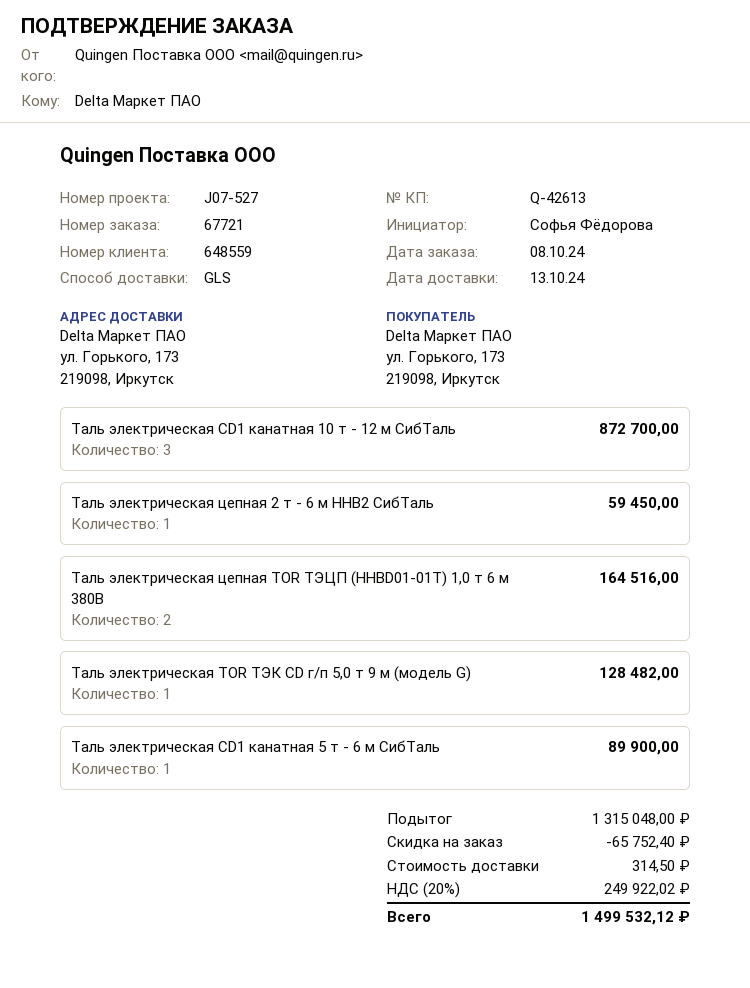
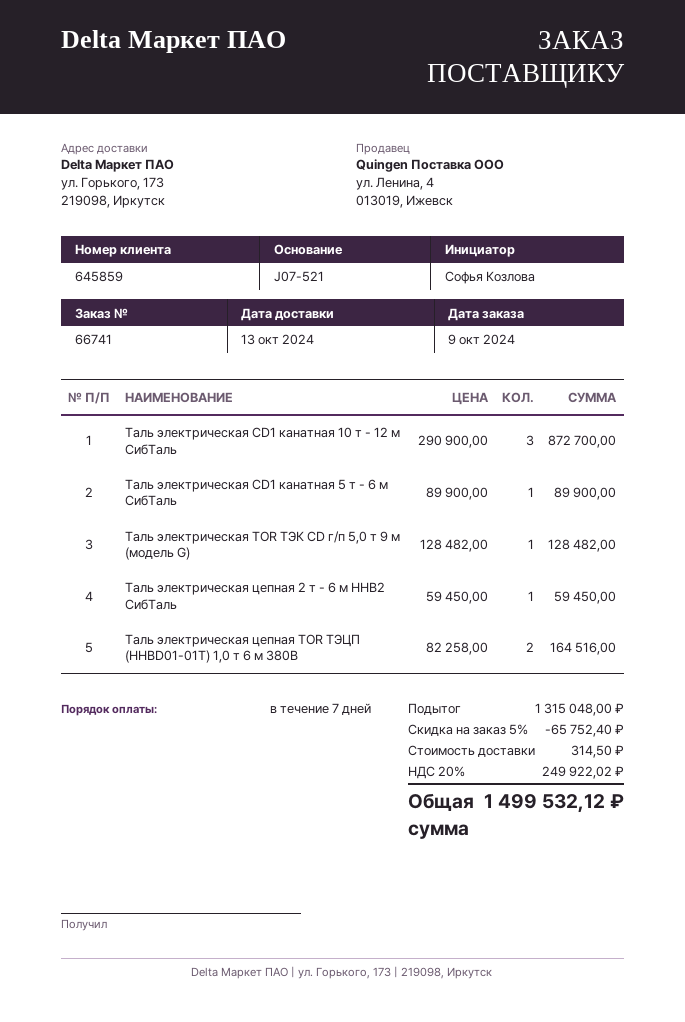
order number: 67721 -> 66741
order date: 2024-10-08 -> 2024-10-09
customer number: 648559 -> 645859
reference: J07-527 -> J07-521
ordered by: Софья Фёдорова -> Софья Козлова

